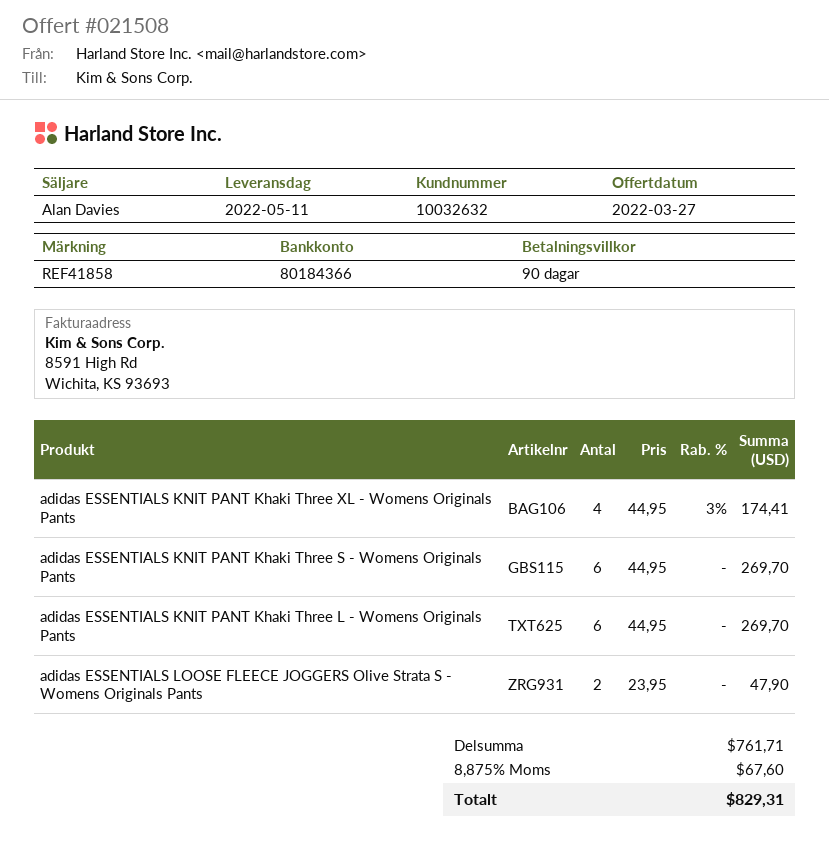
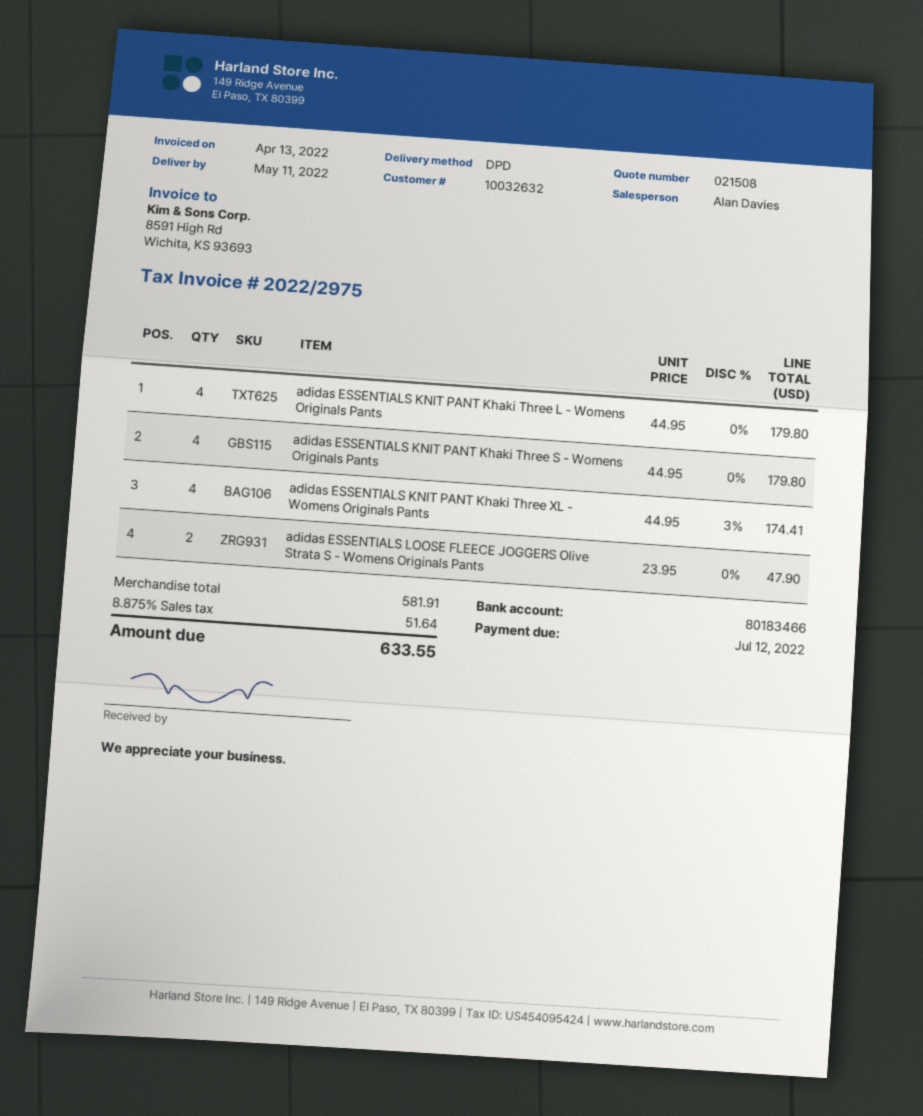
bank account: 80184366 -> 80183466
adidas ESSENTIALS KNIT PANT Khaki Three S - Womens Originals Pants: 6 x 44.95 = 269.70 -> 4 x 44.95 = 179.80
adidas ESSENTIALS KNIT PANT Khaki Three L - Womens Originals Pants: 6 x 44.95 = 269.70 -> 4 x 44.95 = 179.80
subtotal: 761.71 -> 581.91
tax: 8.875% = 67.60 -> 8.875% = 51.64
total: 829.31 -> 633.55

